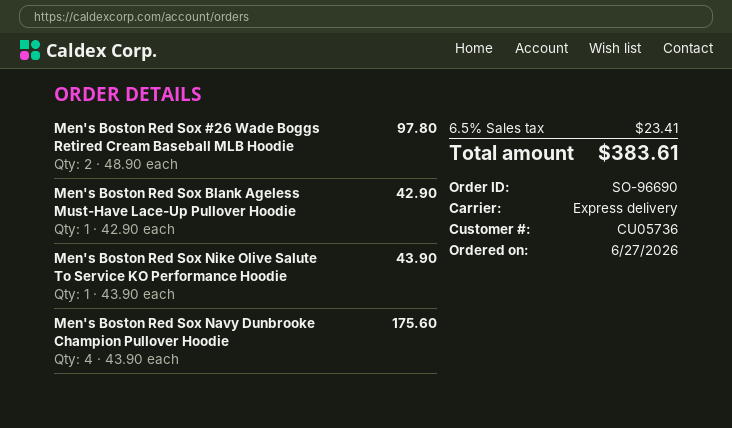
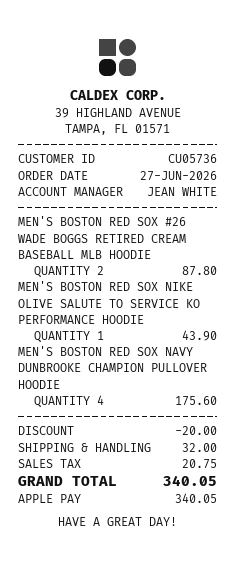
Men's Boston Red Sox #26 Wade Boggs Retired Cream Baseball MLB Hoodie: 2 for 97.80 -> 2 for 87.80
Men's Boston Red Sox Blank Ageless Must-Have Lace-Up Pullover Hoodie: 1 for 42.90 -> none
discount: none -> 20.00
shipping: none -> 32.00
tax: 23.41 -> 20.75
total: 383.61 -> 340.05

